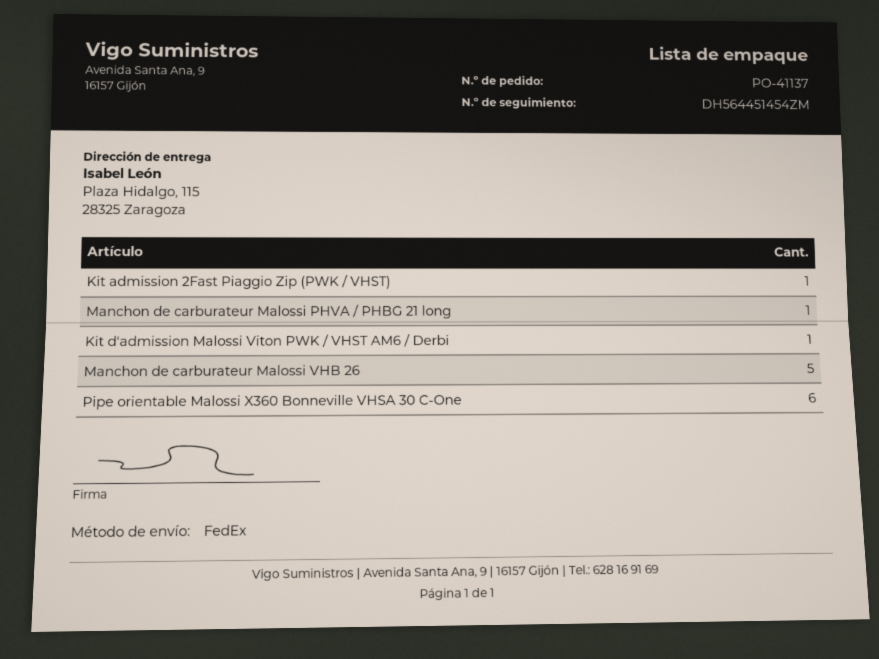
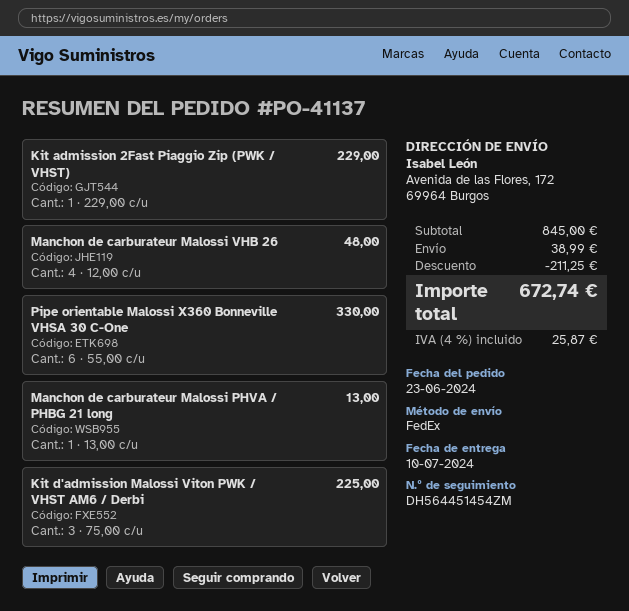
ship to: Plaza Hidalgo, 115, 28325 Zaragoza -> Avenida de las Flores, 172, 69964 Burgos
Kit d'admission Malossi Viton PWK / VHST AM6 / Derbi: 1 -> 3
Manchon de carburateur Malossi VHB 26: 5 -> 4

